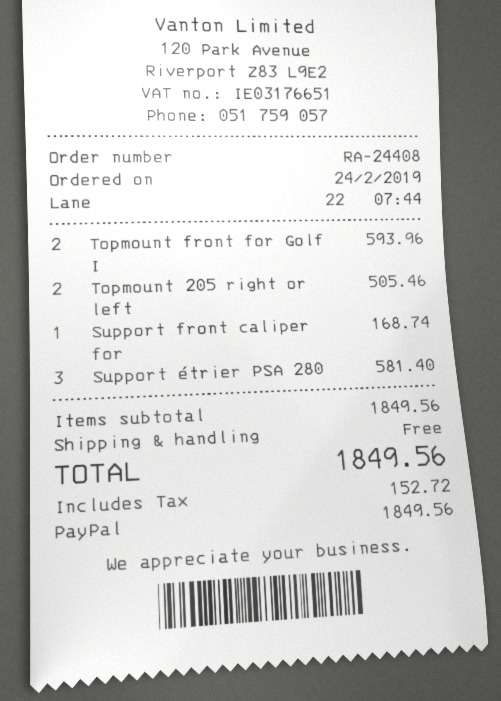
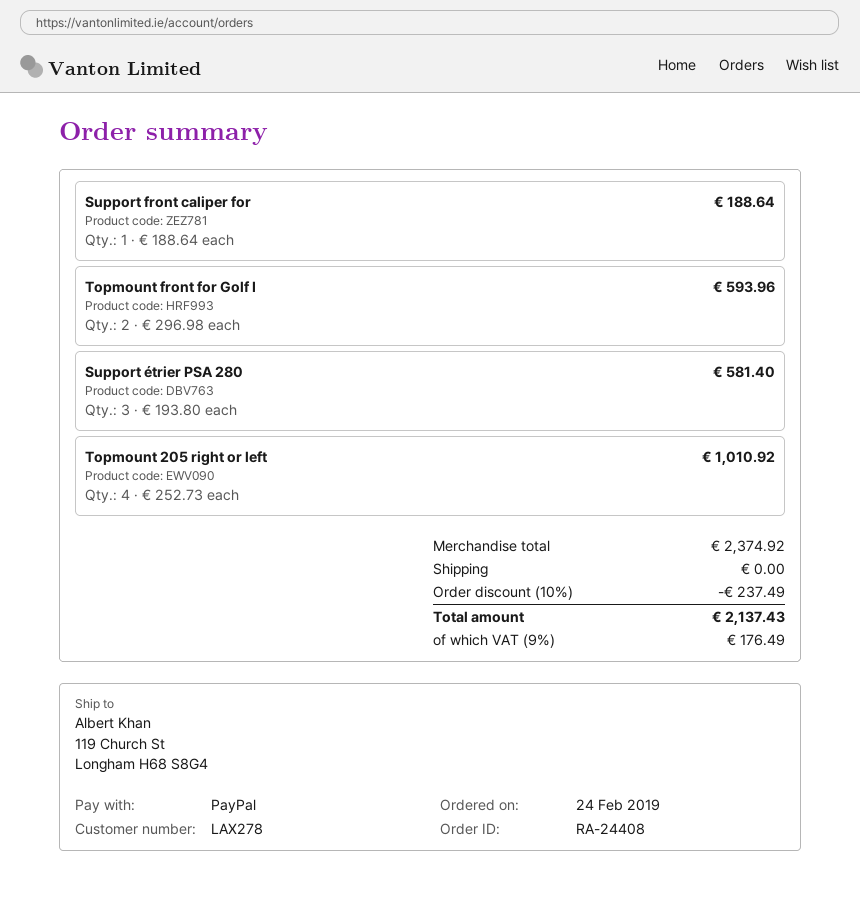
Topmount 205 right or left: 2 for 505.46 -> 4 for 1010.92
Support front caliper for: 1 for 168.74 -> 1 for 188.64
subtotal: 1849.56 -> 2374.92
discount: none -> 10% = 237.49
tax: 152.72 -> 176.49
total: 1849.56 -> 2137.43

